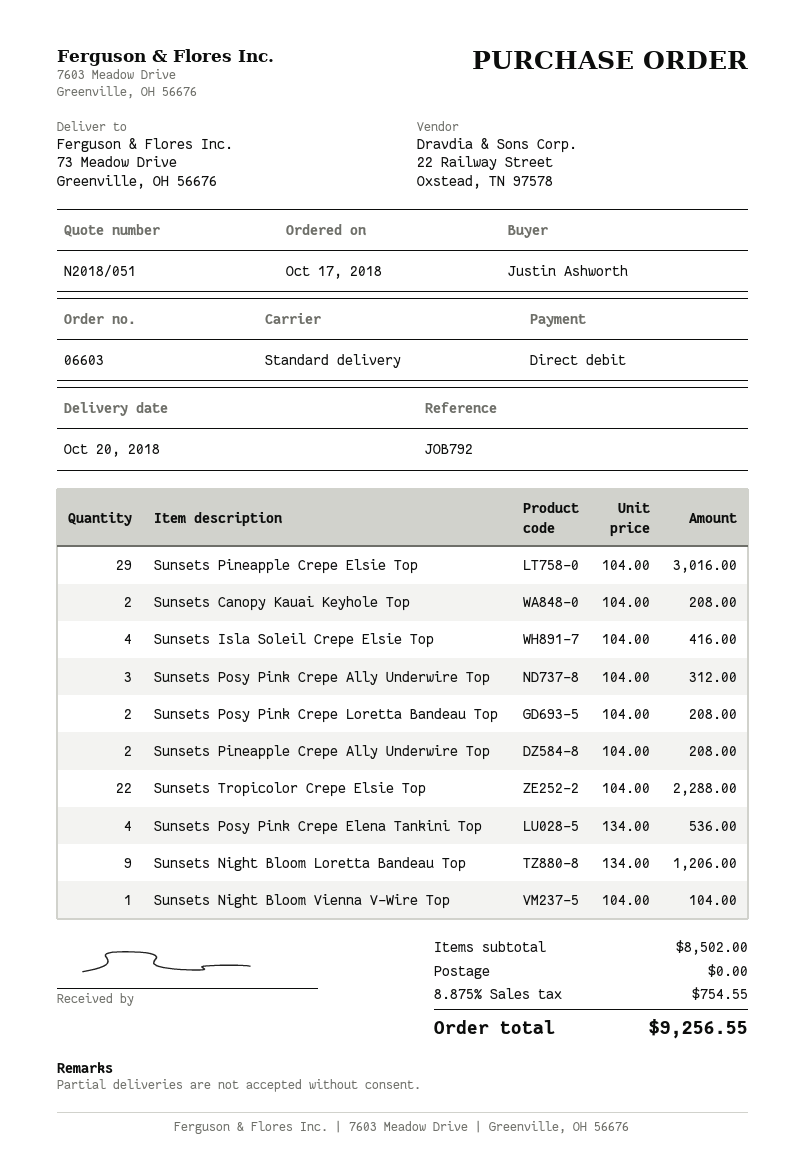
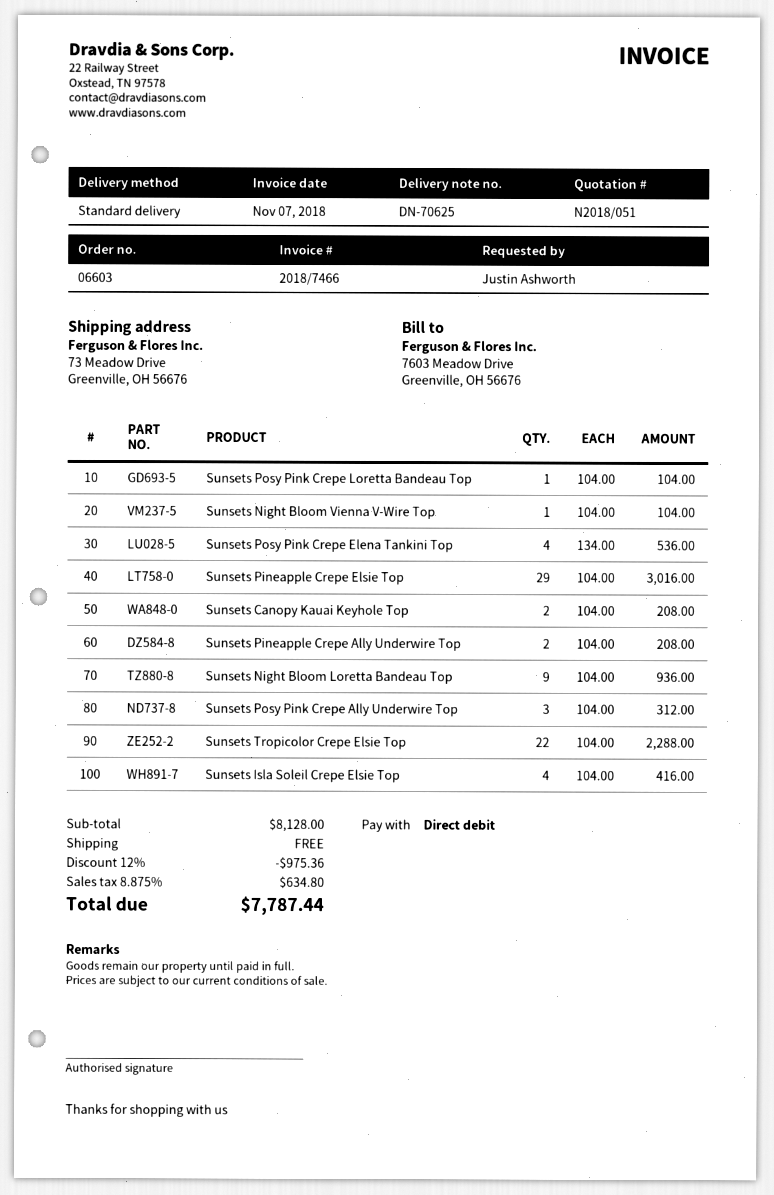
Sunsets Posy Pink Crepe Loretta Bandeau Top: 2 x 104.00 = 208.00 -> 1 x 104.00 = 104.00
Sunsets Night Bloom Loretta Bandeau Top: 9 x 134.00 = 1206.00 -> 9 x 104.00 = 936.00
subtotal: 8502.00 -> 8128.00
discount: none -> 12% = 975.36
tax: 8.875% = 754.55 -> 8.875% = 634.80
total: 9256.55 -> 7787.44

